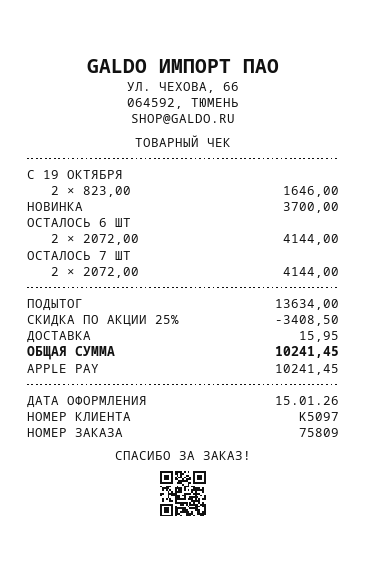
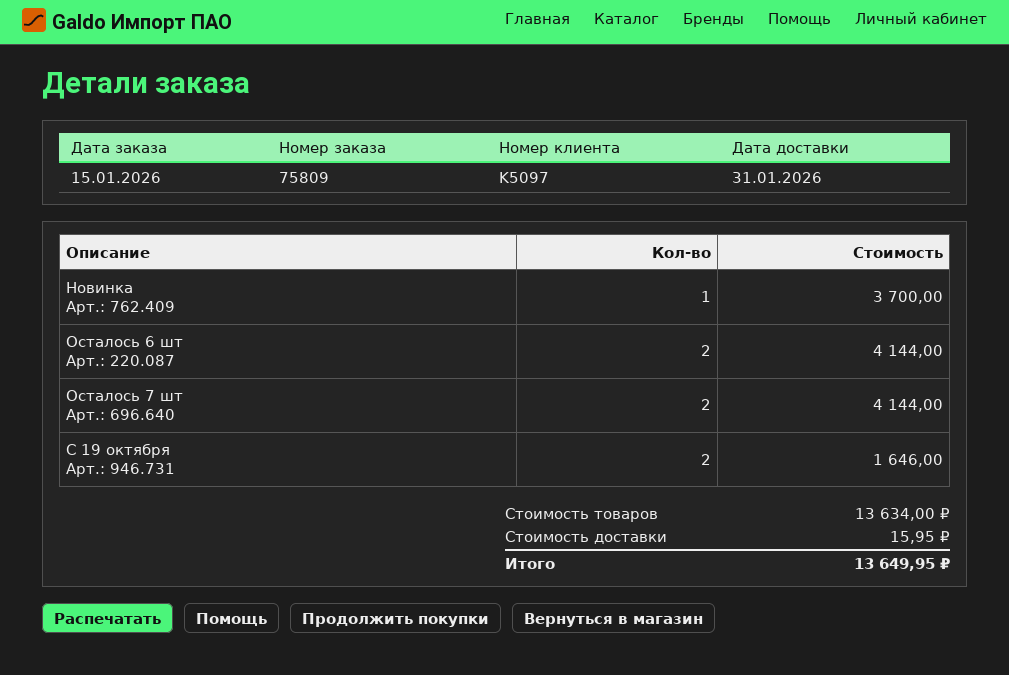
discount: 25% = 3408.50 -> none
total: 10241.45 -> 13649.95

